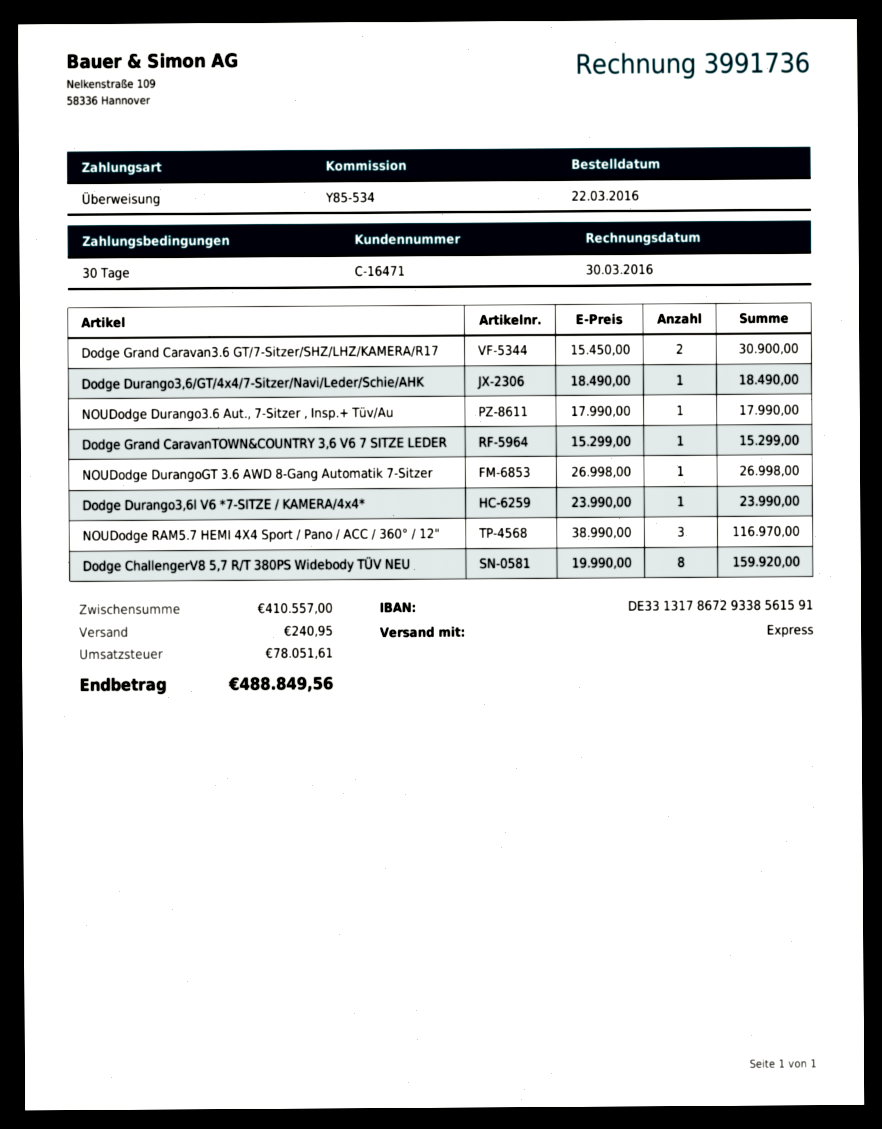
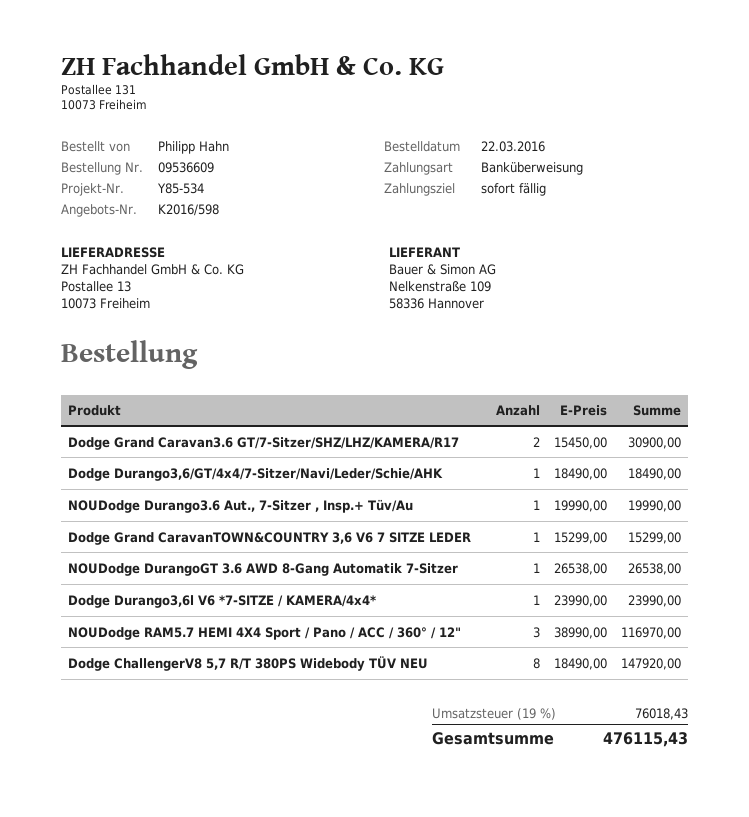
payment terms: 30 days -> on receipt
NOUDodge Durango3.6 Aut., 7-Sitzer , Insp.+ Tüv/Au: 1 x 17990.00 = 17990.00 -> 1 x 19990.00 = 19990.00
NOUDodge DurangoGT 3.6 AWD 8-Gang Automatik 7-Sitzer: 1 x 26998.00 = 26998.00 -> 1 x 26538.00 = 26538.00
Dodge ChallengerV8 5,7 R/T 380PS Widebody TÜV NEU: 8 x 19990.00 = 159920.00 -> 8 x 18490.00 = 147920.00
shipping: 240.95 -> none
tax: 78051.61 -> 76018.43
total: 488849.56 -> 476115.43

